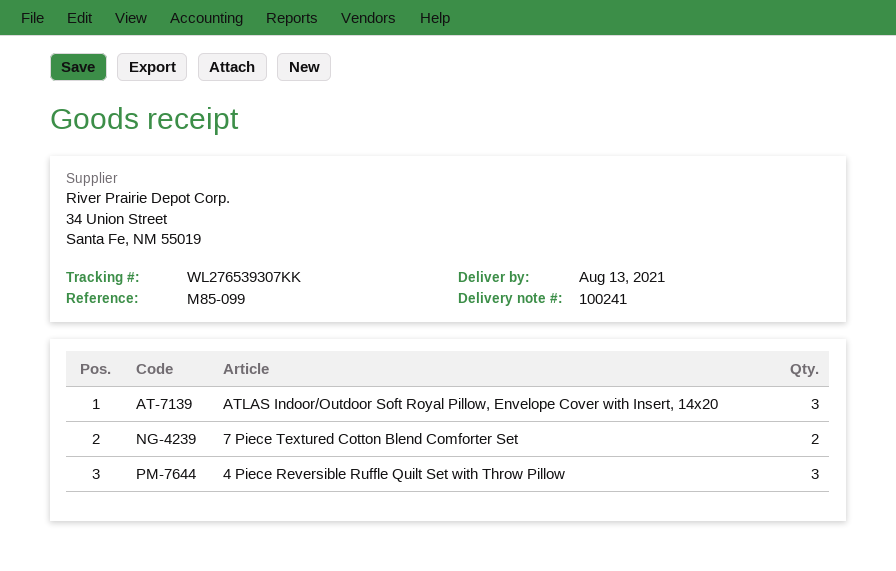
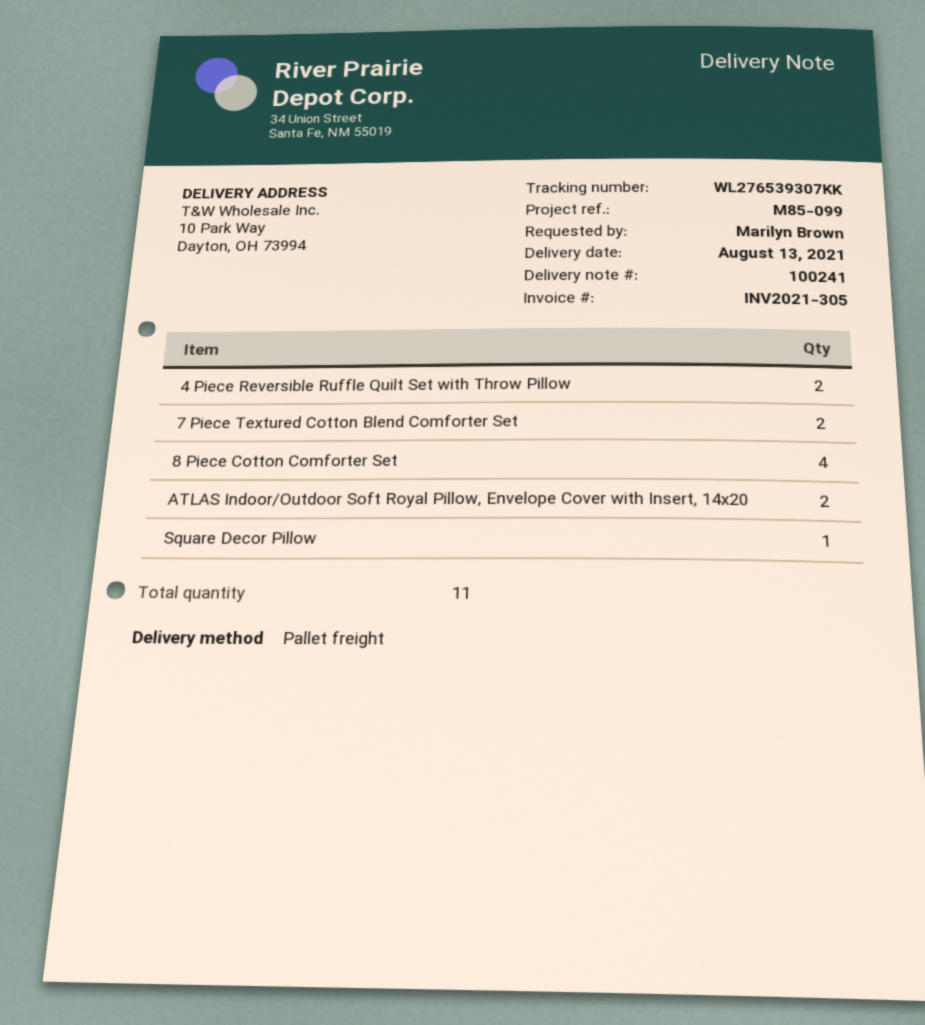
ATLAS Indoor/Outdoor Soft Royal Pillow, Envelope Cover with Insert, 14x20: 3 -> 2
4 Piece Reversible Ruffle Quilt Set with Throw Pillow: 3 -> 2
8 Piece Cotton Comforter Set: none -> 4
Square Decor Pillow: none -> 1

